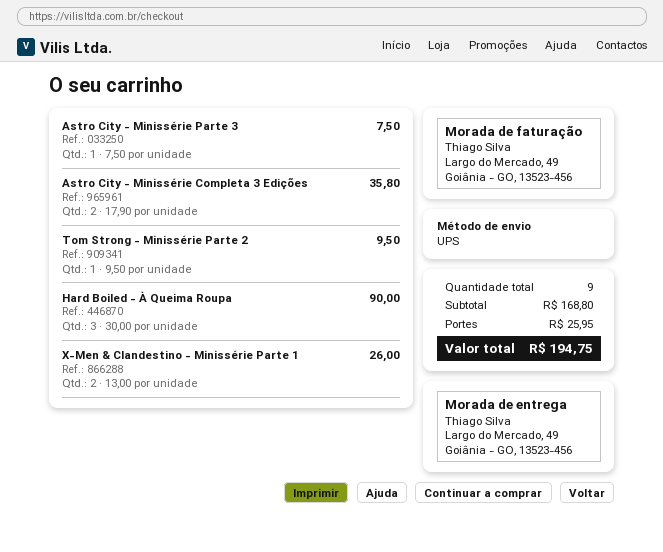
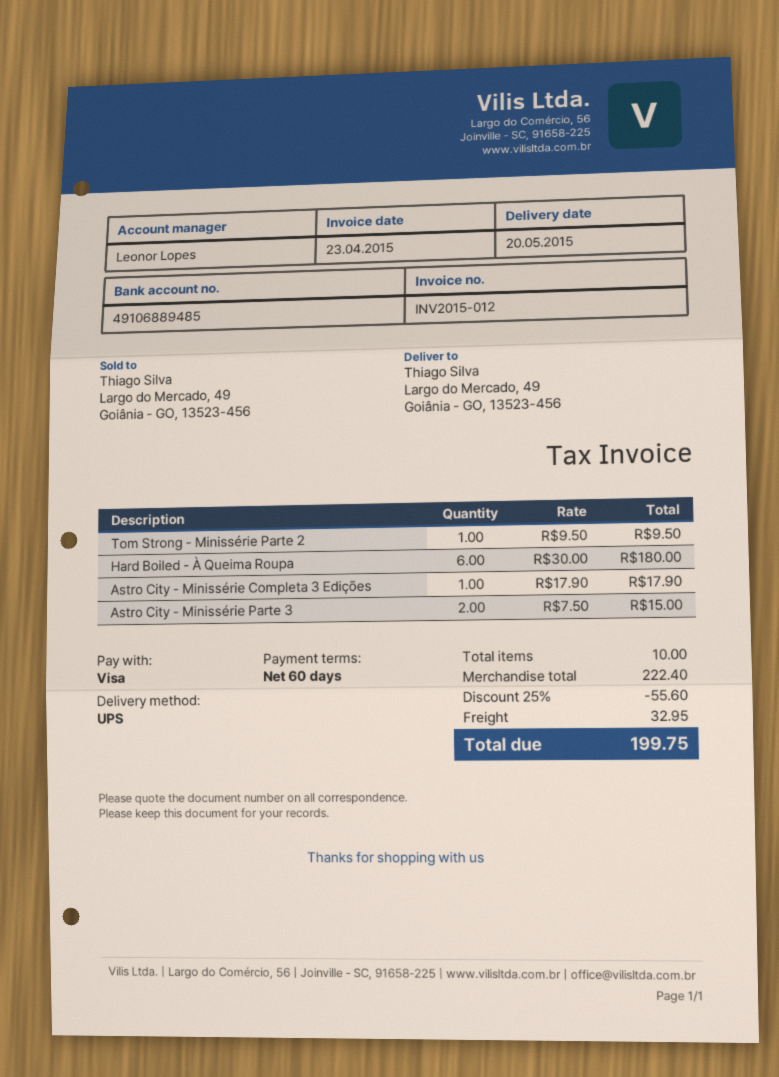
Astro City - Minissérie Parte 3: 1 x 7.50 = 7.50 -> 2 x 7.50 = 15.00
Astro City - Minissérie Completa 3 Edições: 2 x 17.90 = 35.80 -> 1 x 17.90 = 17.90
Hard Boiled - À Queima Roupa: 3 x 30.00 = 90.00 -> 6 x 30.00 = 180.00
X-Men & Clandestino - Minissérie Parte 1: 2 x 13.00 = 26.00 -> none
total quantity: 9 -> 10
subtotal: 168.80 -> 222.40
discount: none -> 25% = 55.60
shipping: 25.95 -> 32.95
total: 194.75 -> 199.75

